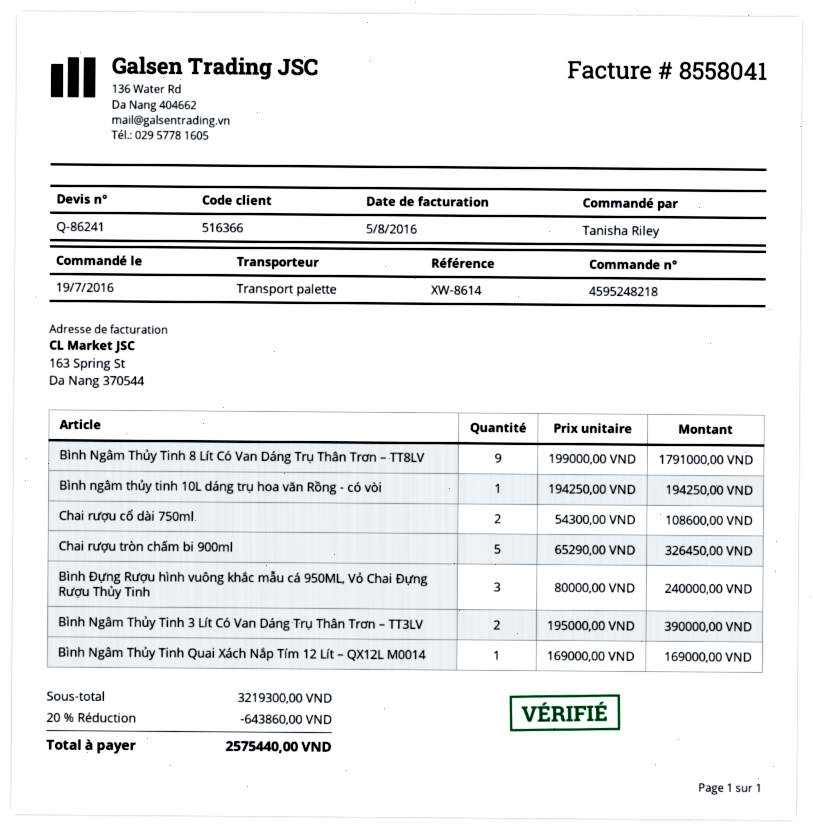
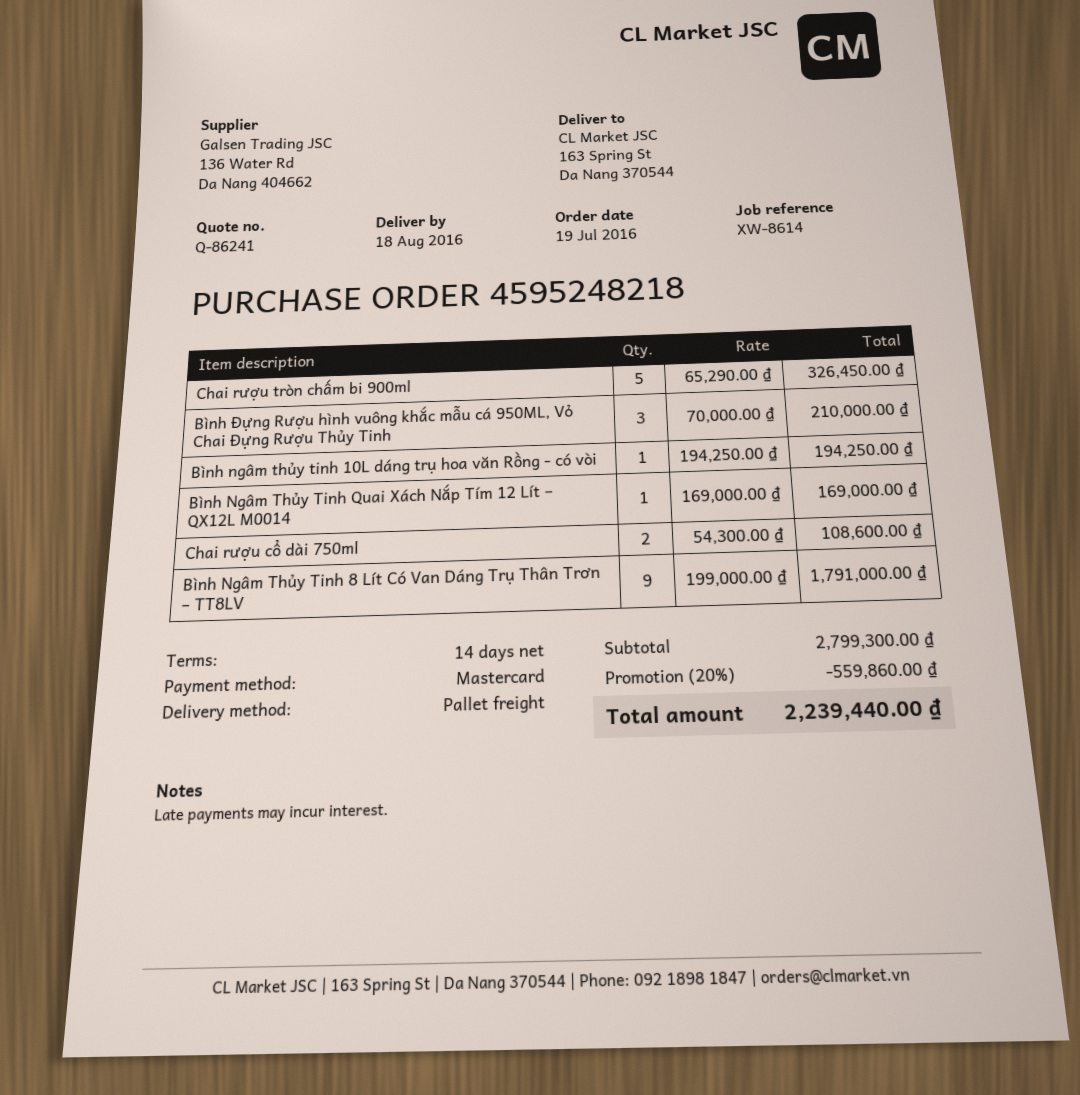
Bình Đựng Rượu hình vuông khắc mẫu cá 950ML, Vỏ Chai Đựng Rượu Thủy Tinh: 3 x 80000.00 = 240000.00 -> 3 x 70000.00 = 210000.00
Bình Ngâm Thủy Tinh 3 Lít Có Van Dáng Trụ Thân Trơn – TT3LV: 2 x 195000.00 = 390000.00 -> none
subtotal: 3219300.00 -> 2799300.00
discount: 20% = 643860.00 -> 20% = 559860.00
total: 2575440.00 -> 2239440.00

